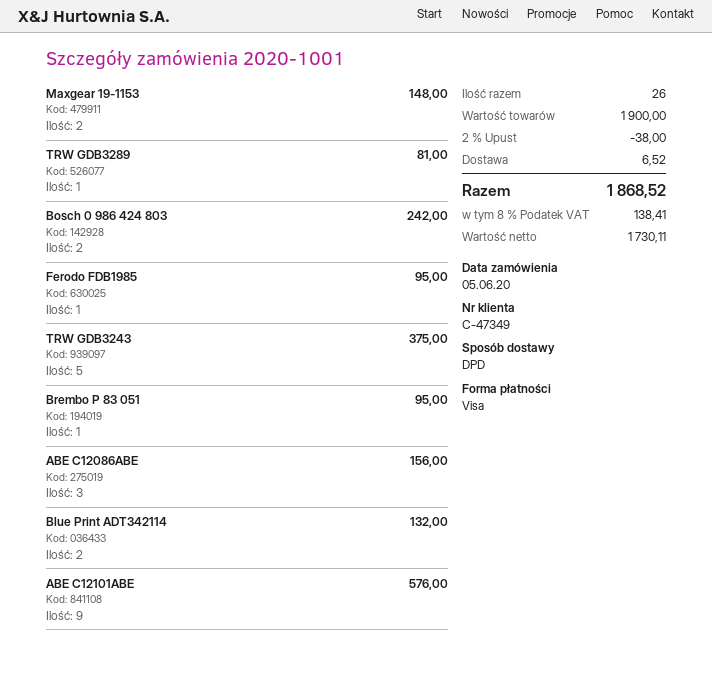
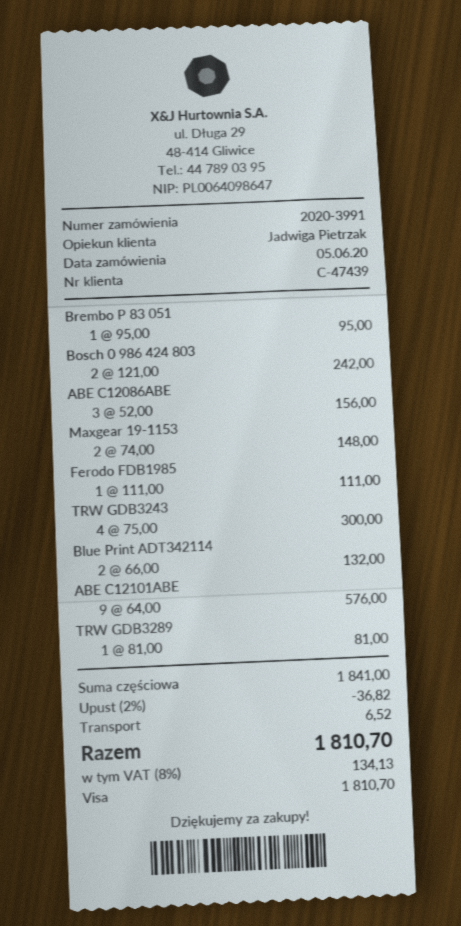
order number: 2020-1001 -> 2020-3991
customer number: C-47349 -> C-47439
Ferodo FDB1985: 1 for 95.00 -> 1 for 111.00
TRW GDB3243: 5 for 375.00 -> 4 for 300.00
subtotal: 1900.00 -> 1841.00
discount: 2% = 38.00 -> 2% = 36.82
tax: 8% = 138.41 -> 8% = 134.13
total: 1868.52 -> 1810.70

